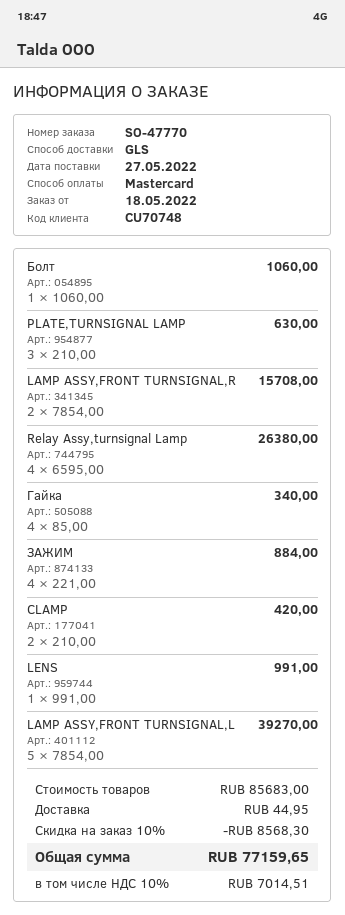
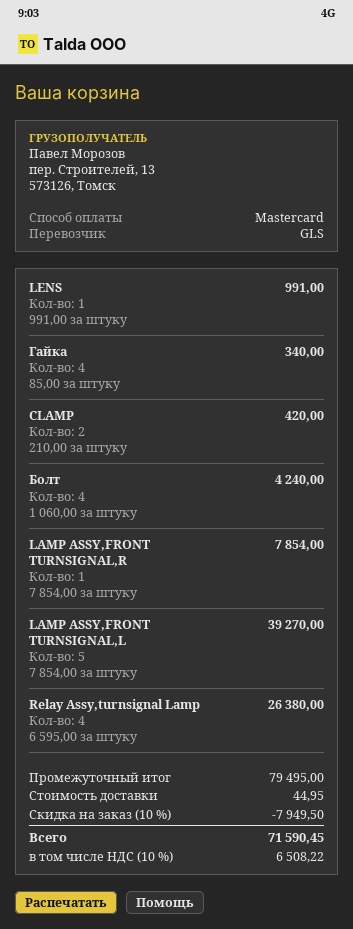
Болт: 1 x 1060.00 = 1060.00 -> 4 x 1060.00 = 4240.00
PLATE,TURNSIGNAL LAMP: 3 x 210.00 = 630.00 -> none
LAMP ASSY,FRONT TURNSIGNAL,R: 2 x 7854.00 = 15708.00 -> 1 x 7854.00 = 7854.00
ЗАЖИМ: 4 x 221.00 = 884.00 -> none
subtotal: 85683.00 -> 79495.00
discount: 10% = 8568.30 -> 10% = 7949.50
tax: 10% = 7014.51 -> 10% = 6508.22
total: 77159.65 -> 71590.45

